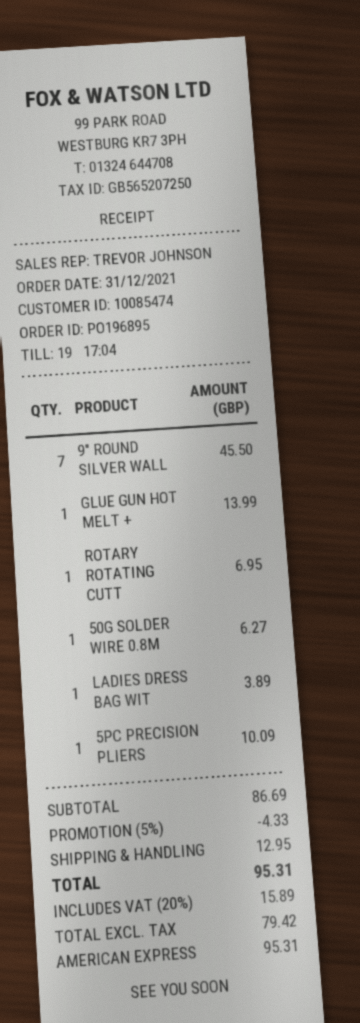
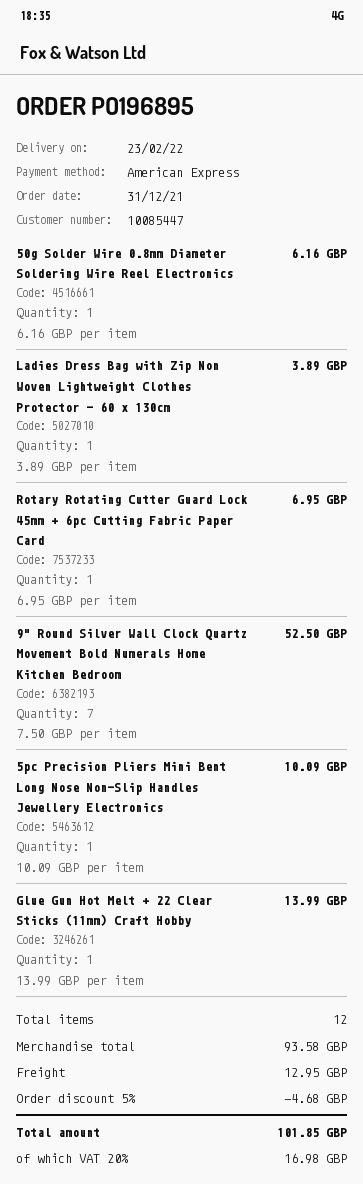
customer number: 10085474 -> 10085447
9" ROUND SILVER WALL: 7 for 45.50 -> 7 for 52.50
50G SOLDER WIRE 0.8M: 1 for 6.27 -> 1 for 6.16
subtotal: 86.69 -> 93.58
discount: 5% = 4.33 -> 5% = 4.68
tax: 20% = 15.89 -> 20% = 16.98
total: 95.31 -> 101.85

